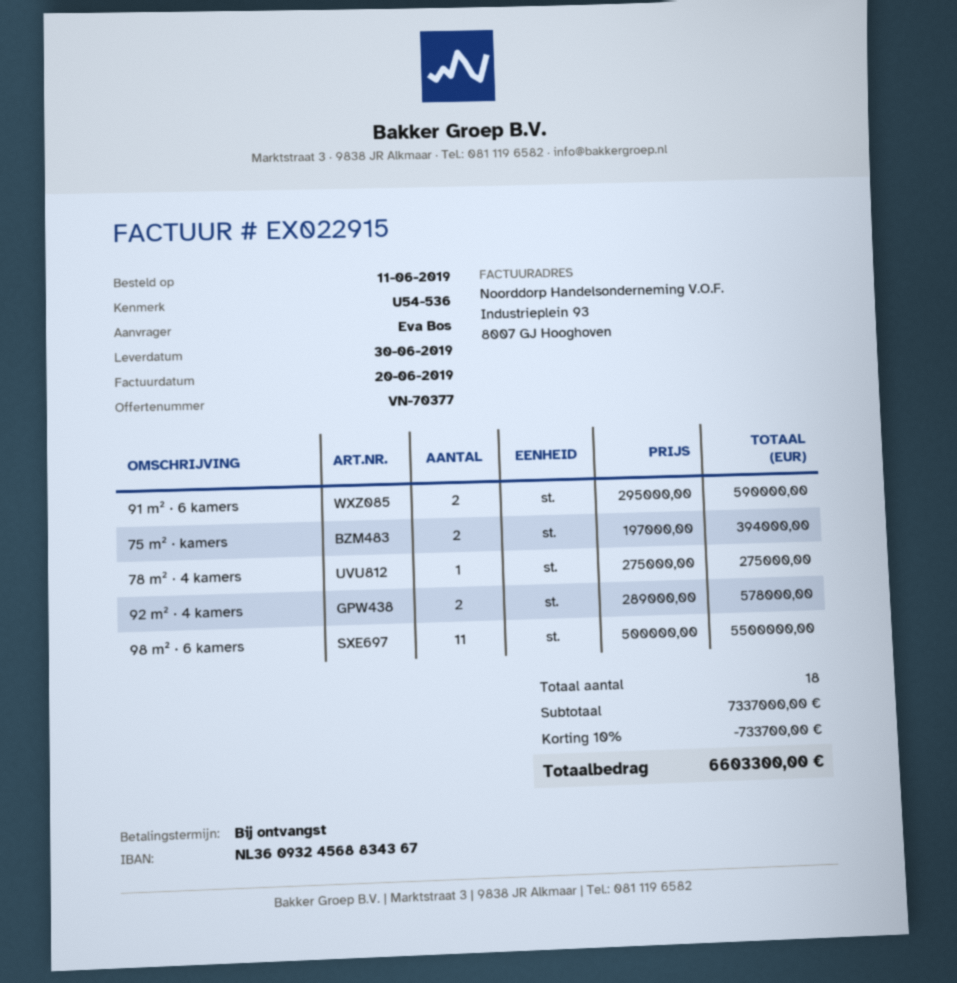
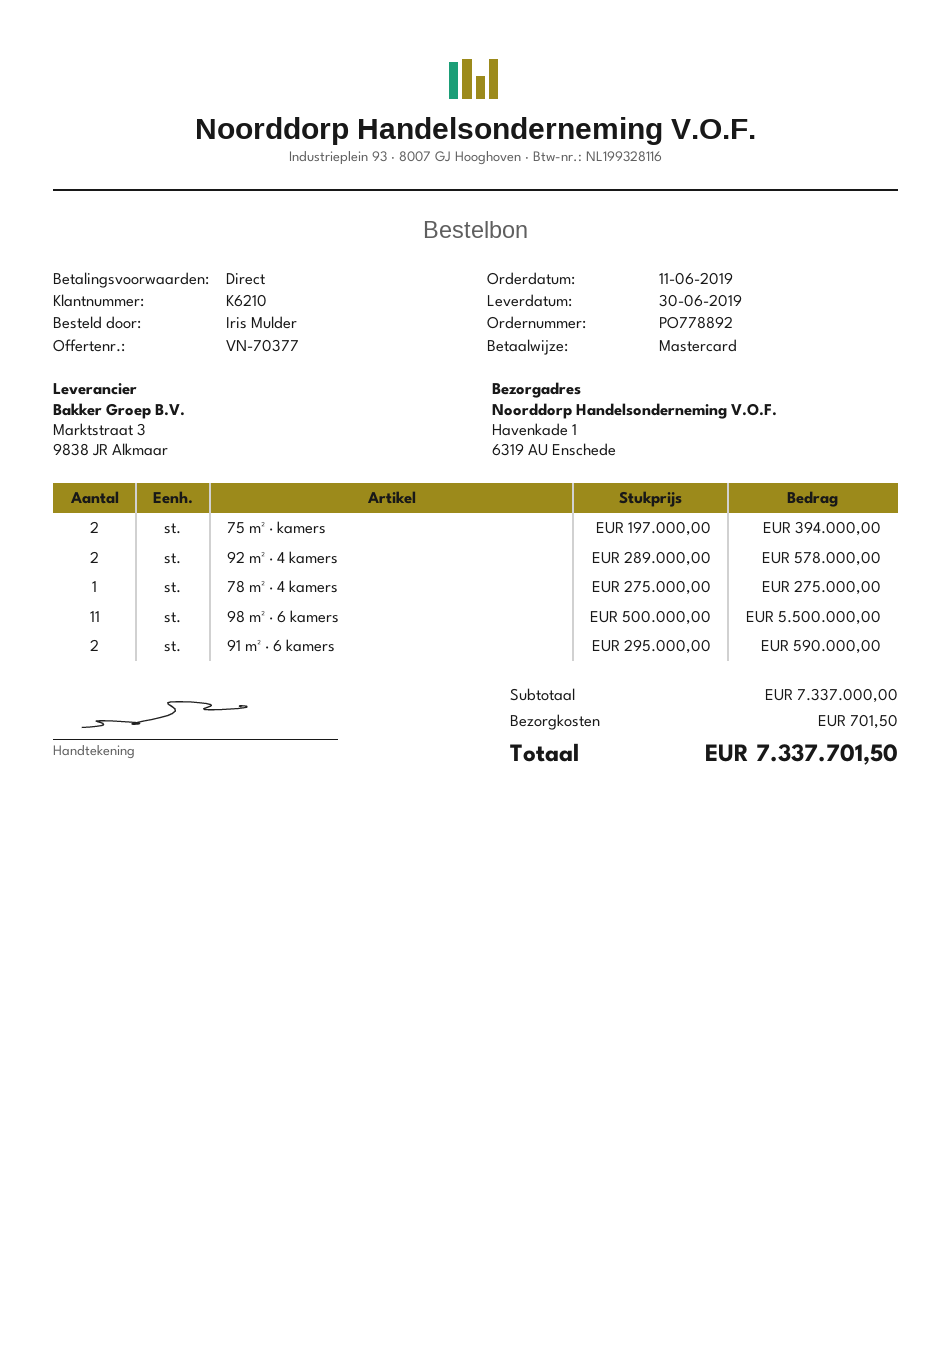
ordered by: Eva Bos -> Iris Mulder
discount: 10% = 733700.00 -> none
shipping: none -> 701.50
total: 6603300.00 -> 7337701.50

